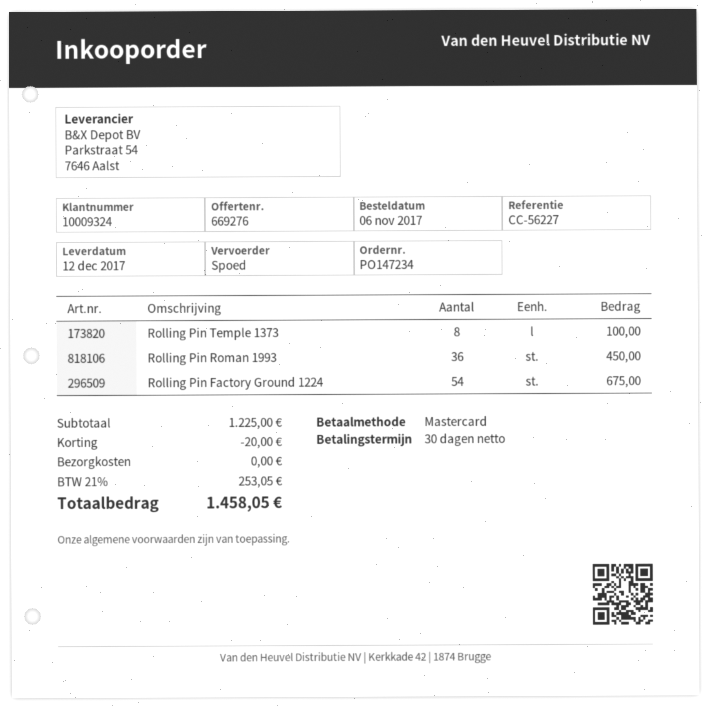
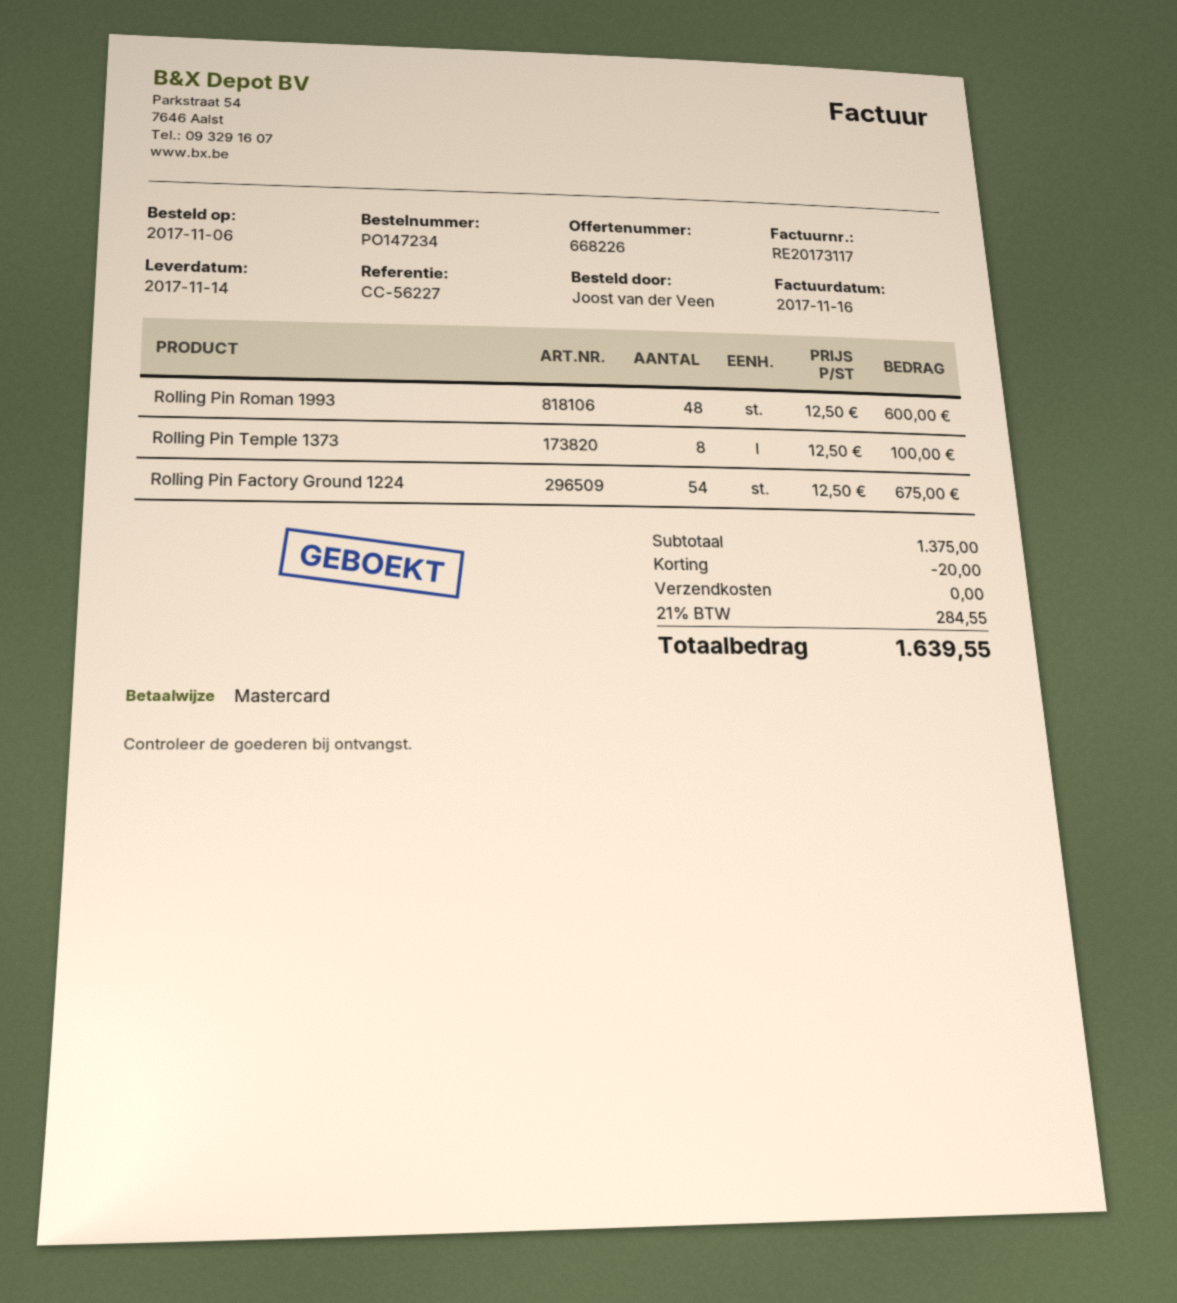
quote number: 669276 -> 668226
delivery date: 2017-12-12 -> 2017-11-14
Rolling Pin Roman 1993: 36 for 450.00 -> 48 for 600.00
subtotal: 1225.00 -> 1375.00
tax: 21% = 253.05 -> 21% = 284.55
total: 1458.05 -> 1639.55

